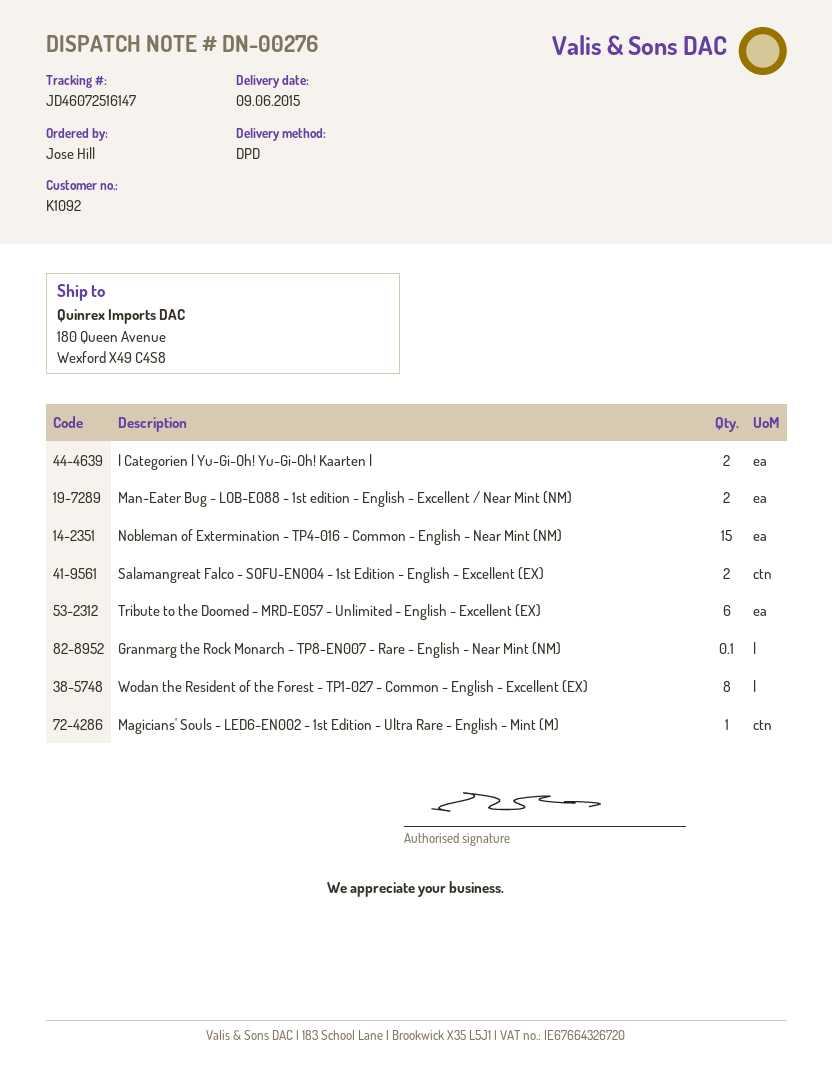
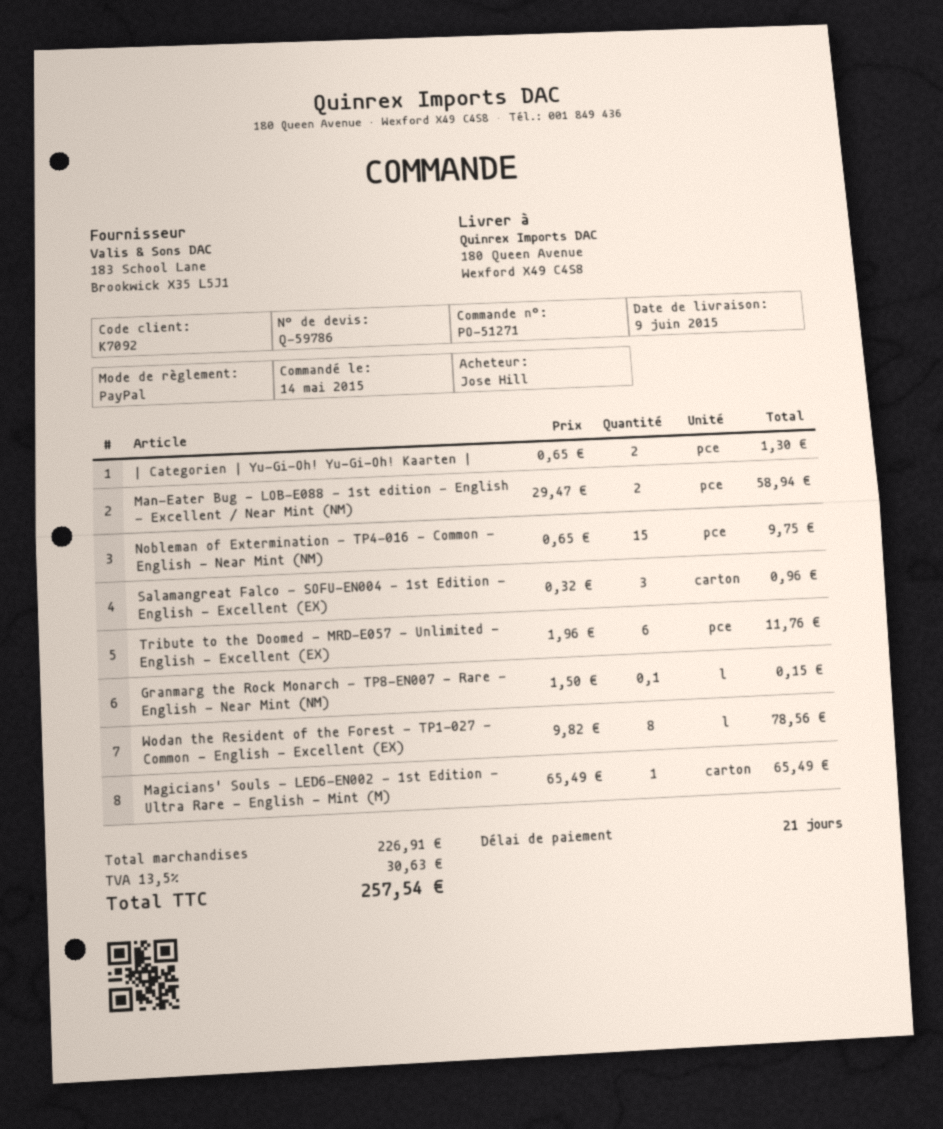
customer number: K1092 -> K7092
Salamangreat Falco - SOFU-EN004 - 1st Edition - English - Excellent (EX): 2 -> 3

